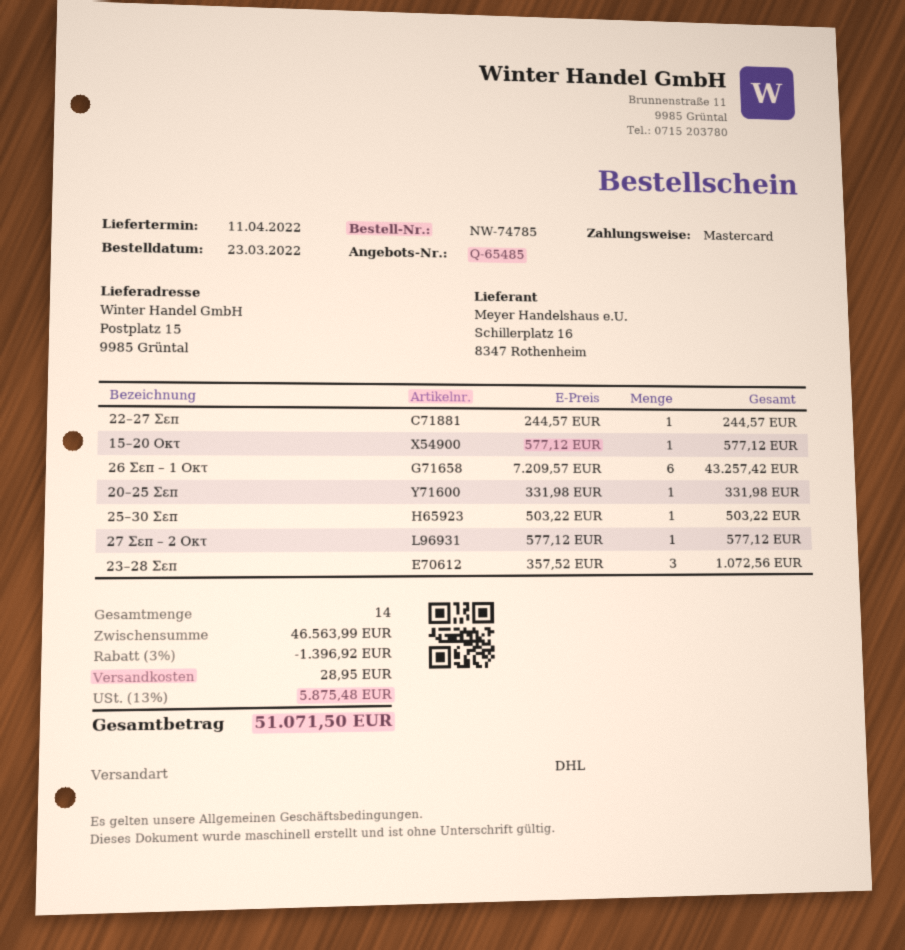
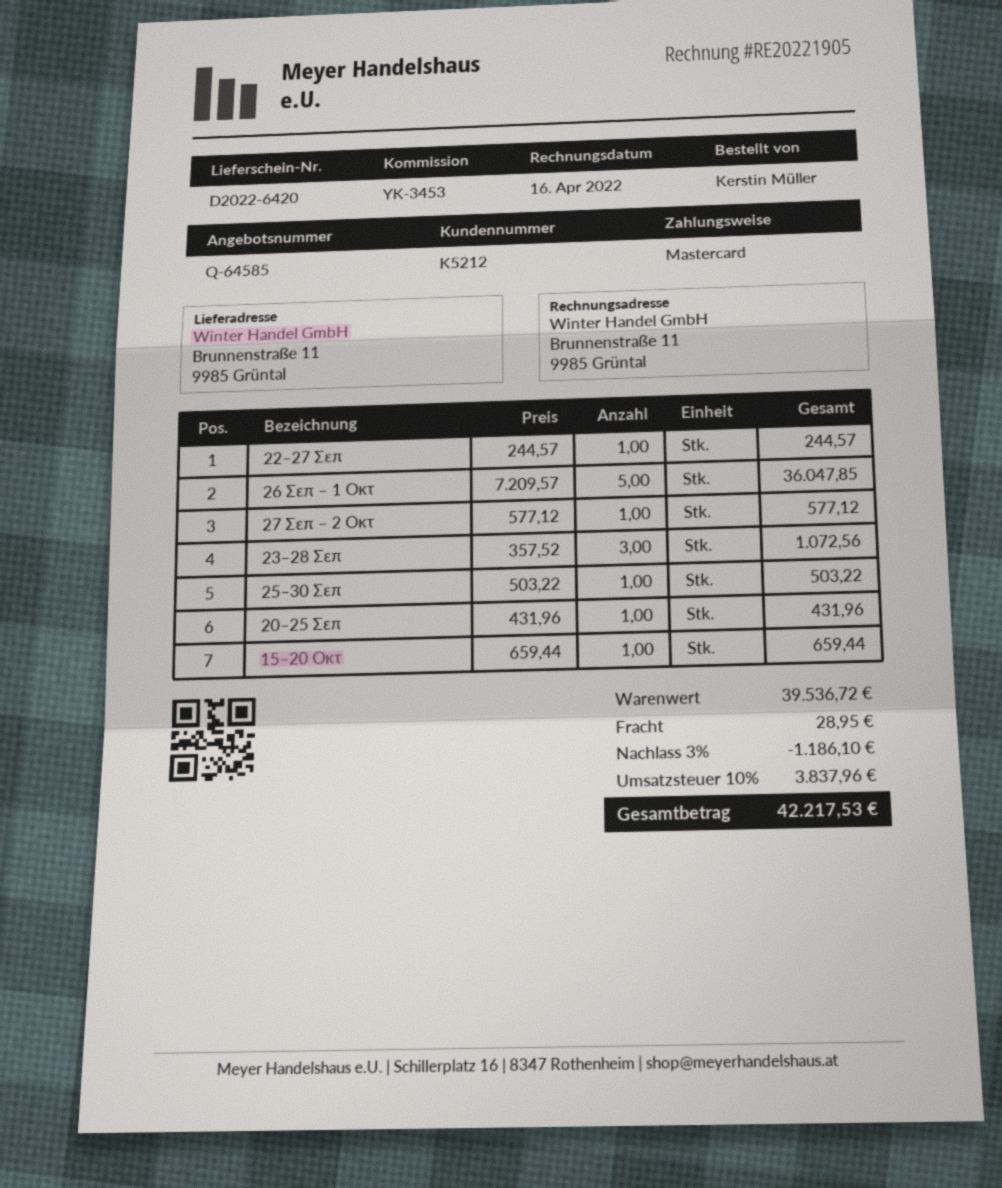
quote number: Q-65485 -> Q-64585
ship to: Postplatz 15, 9985 Grüntal -> Brunnenstraße 11, 9985 Grüntal
15–20 Οκτ: 1 x 577.12 = 577.12 -> 1 x 659.44 = 659.44
26 Σεπ – 1 Οκτ: 6 x 7209.57 = 43257.42 -> 5 x 7209.57 = 36047.85
20–25 Σεπ: 1 x 331.98 = 331.98 -> 1 x 431.96 = 431.96
subtotal: 46563.99 -> 39536.72
discount: 3% = 1396.92 -> 3% = 1186.10
tax: 13% = 5875.48 -> 10% = 3837.96
total: 51071.50 -> 42217.53

